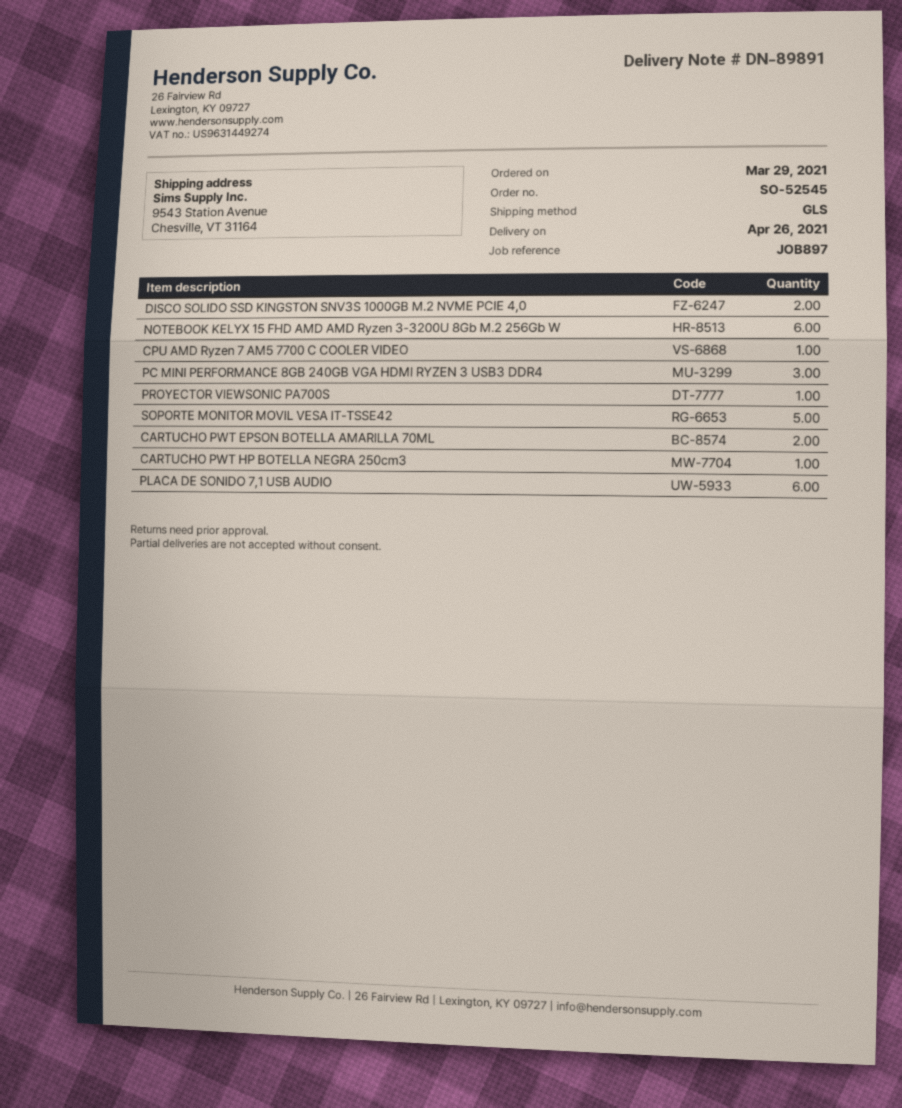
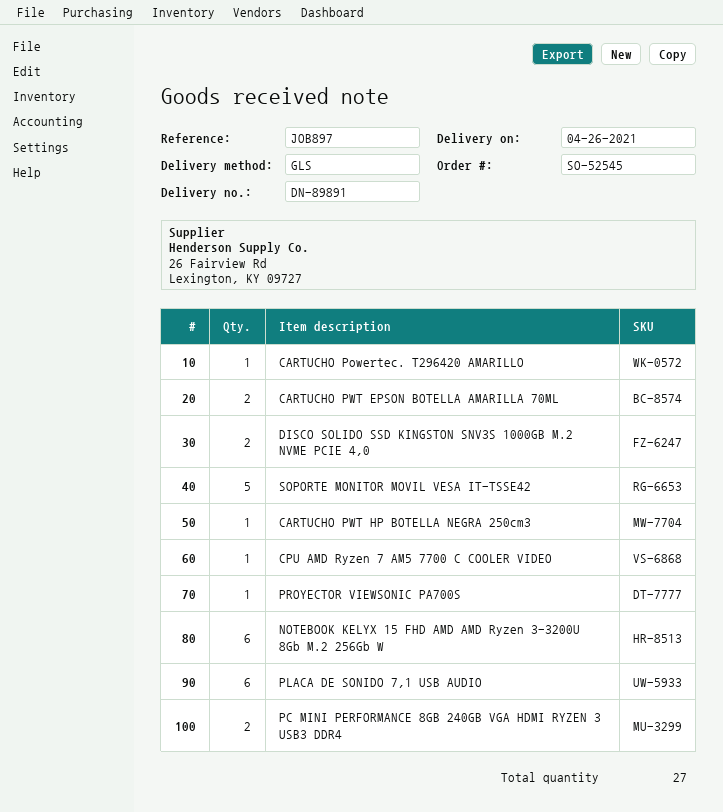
PC MINI PERFORMANCE 8GB 240GB VGA HDMI RYZEN 3 USB3 DDR4: 3 -> 2
CARTUCHO Powertec. T296420 AMARILLO: none -> 1

